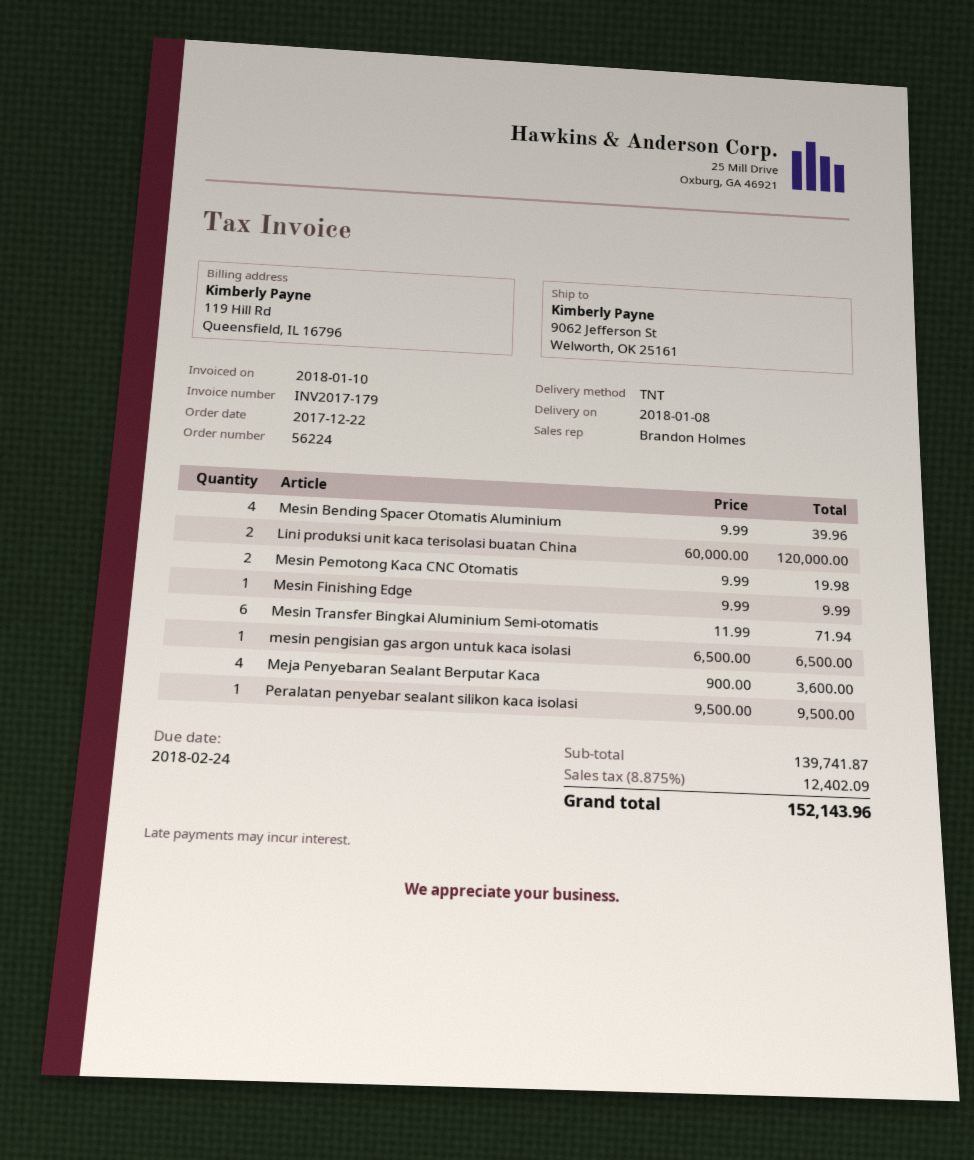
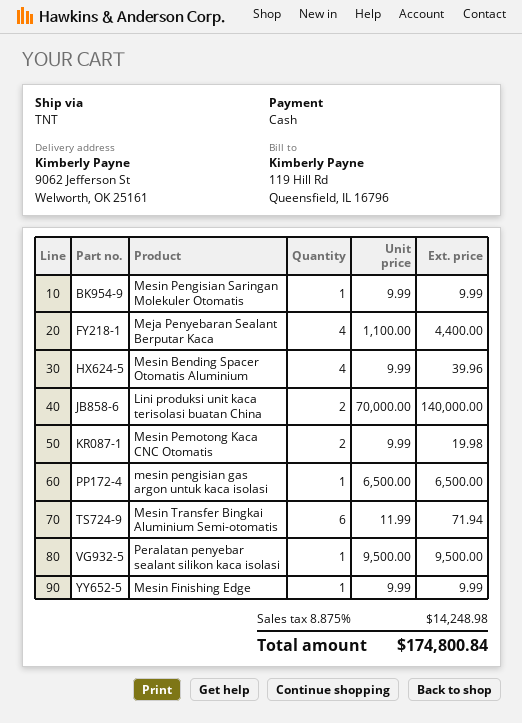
Lini produksi unit kaca terisolasi buatan China: 2 x 60000.00 = 120000.00 -> 2 x 70000.00 = 140000.00
Meja Penyebaran Sealant Berputar Kaca: 4 x 900.00 = 3600.00 -> 4 x 1100.00 = 4400.00
Mesin Pengisian Saringan Molekuler Otomatis: none -> 1 x 9.99 = 9.99
tax: 8.875% = 12402.09 -> 8.875% = 14248.98
total: 152143.96 -> 174800.84

